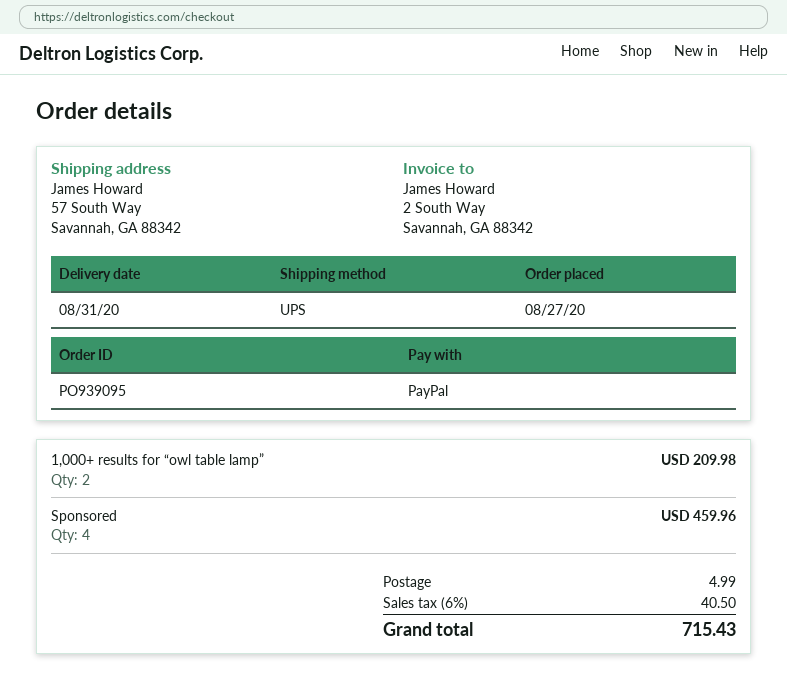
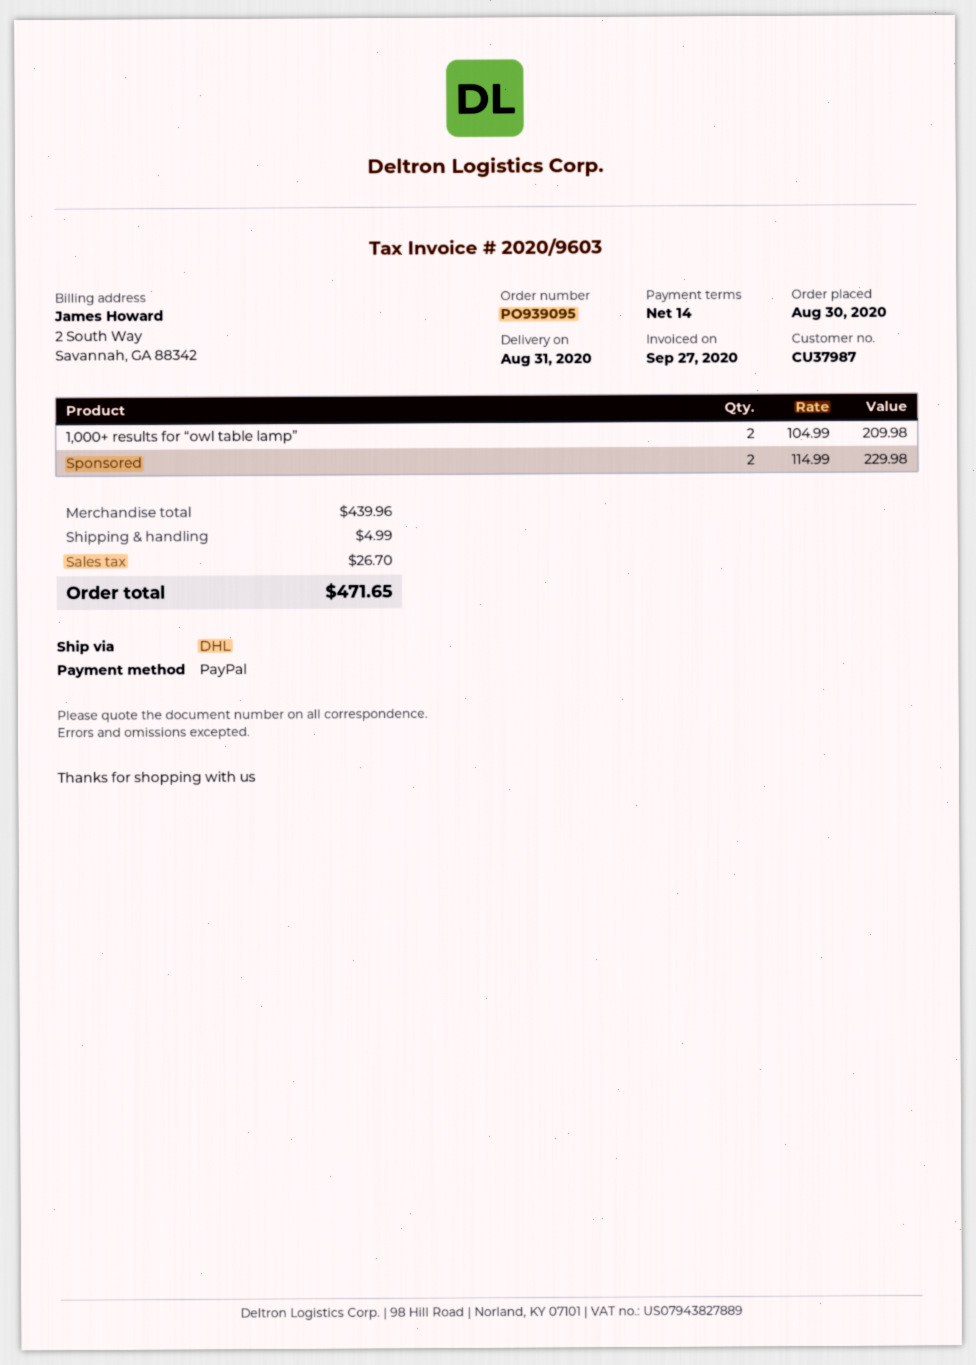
order date: 2020-08-27 -> 2020-08-30
shipping method: UPS -> DHL
Sponsored: 4 for 459.96 -> 2 for 229.98
tax: 40.50 -> 26.70
total: 715.43 -> 471.65

